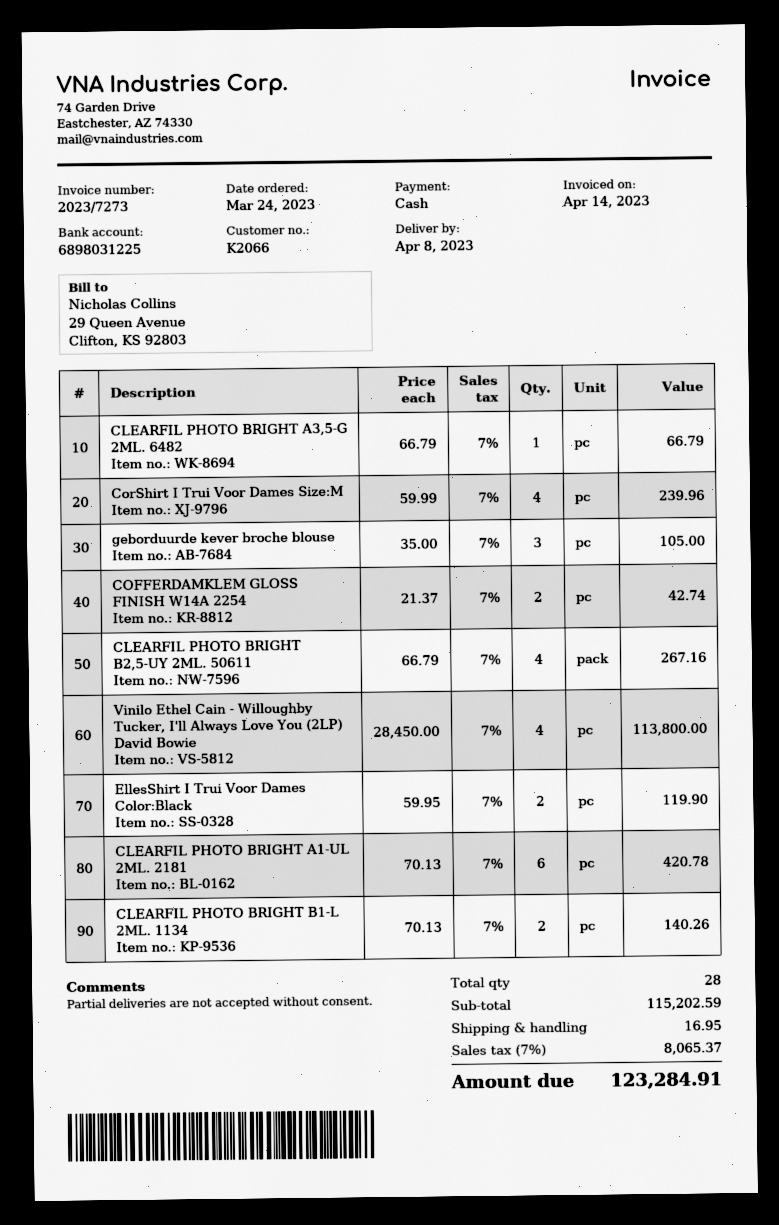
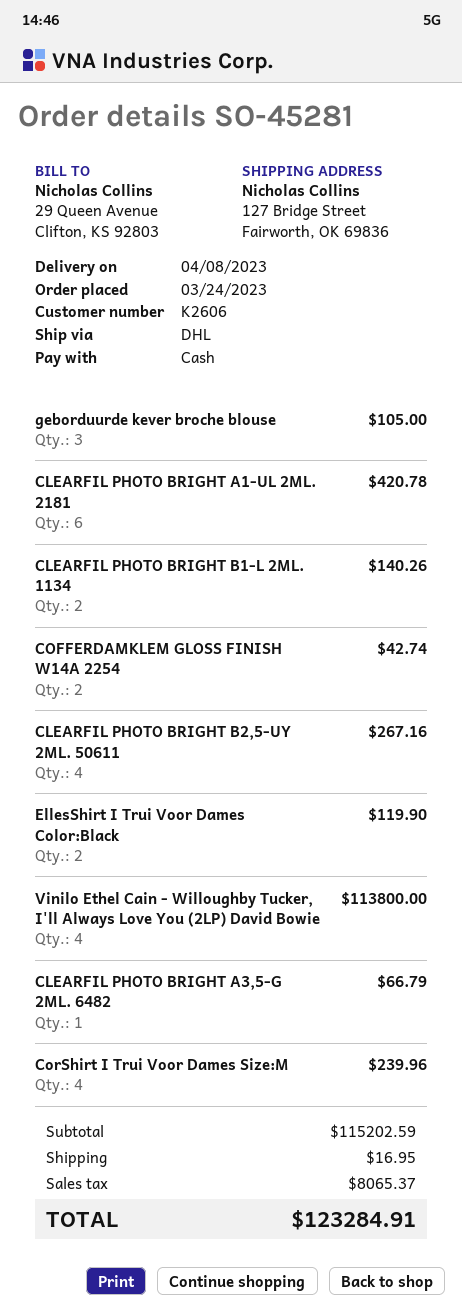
customer number: K2066 -> K2606

